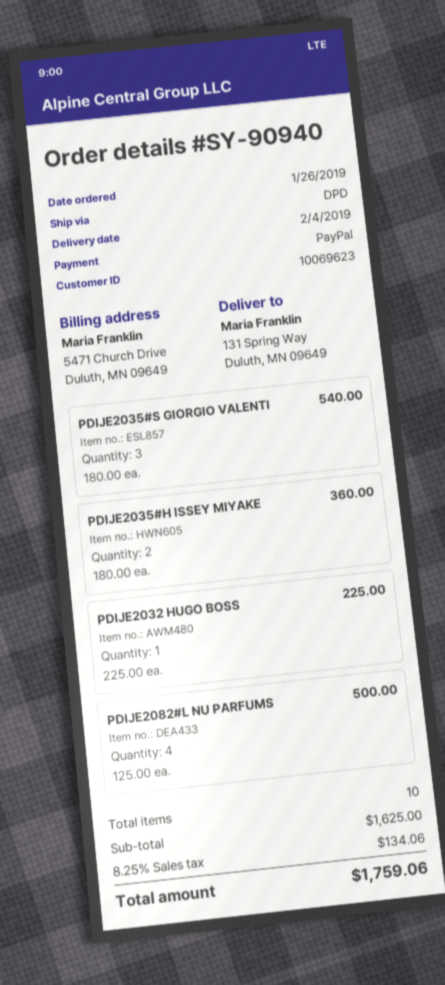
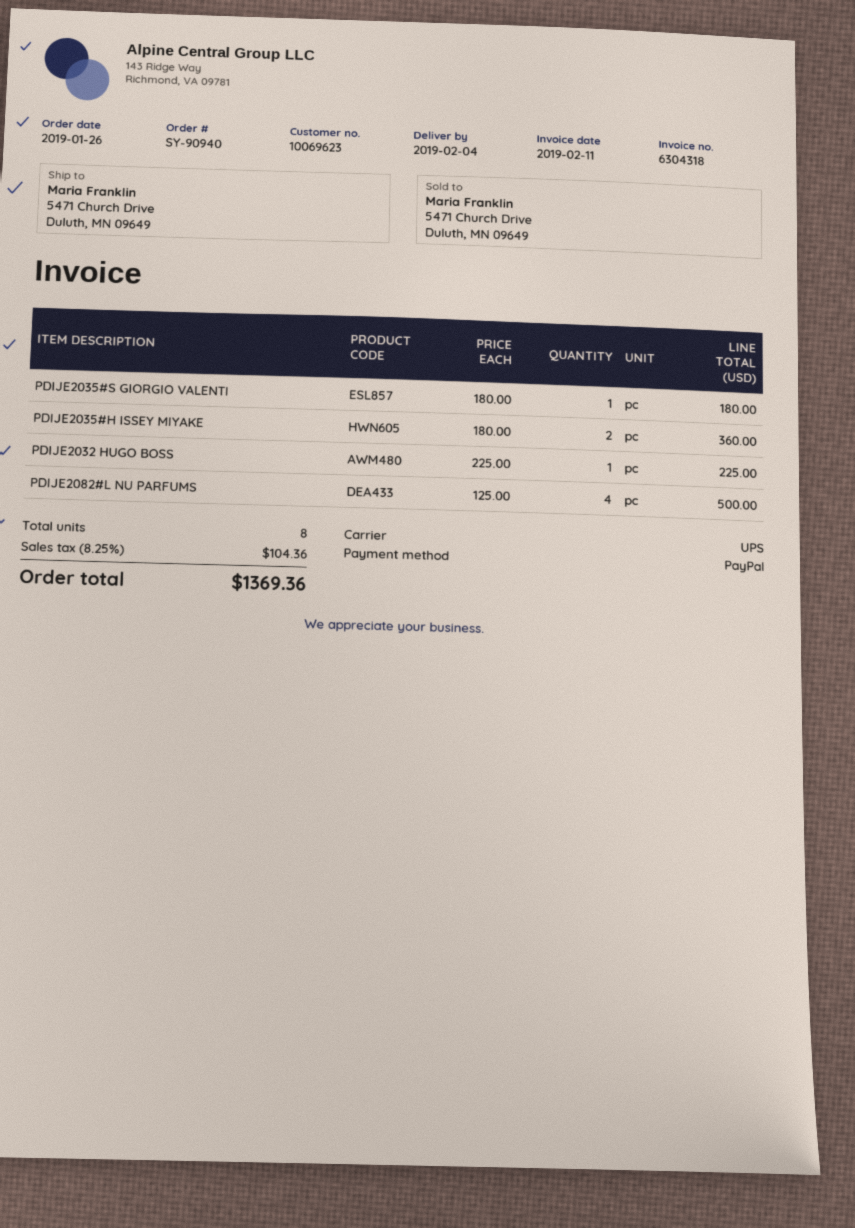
shipping method: DPD -> UPS
ship to: 131 Spring Way, Duluth, MN 09649 -> 5471 Church Drive, Duluth, MN 09649
PDIJE2035#S GIORGIO VALENTI: 3 x 180.00 = 540.00 -> 1 x 180.00 = 180.00
total quantity: 10 -> 8
tax: 8.25% = 134.06 -> 8.25% = 104.36
total: 1759.06 -> 1369.36

